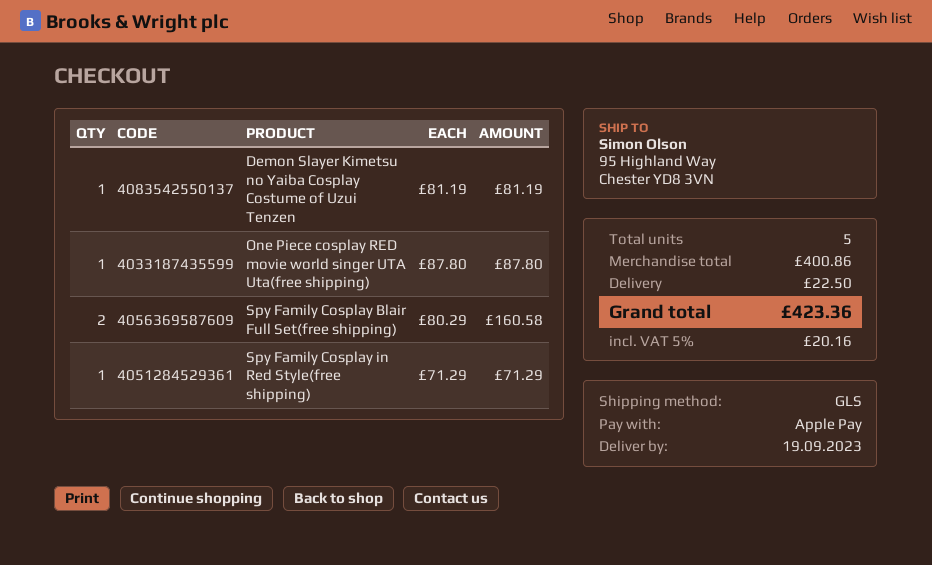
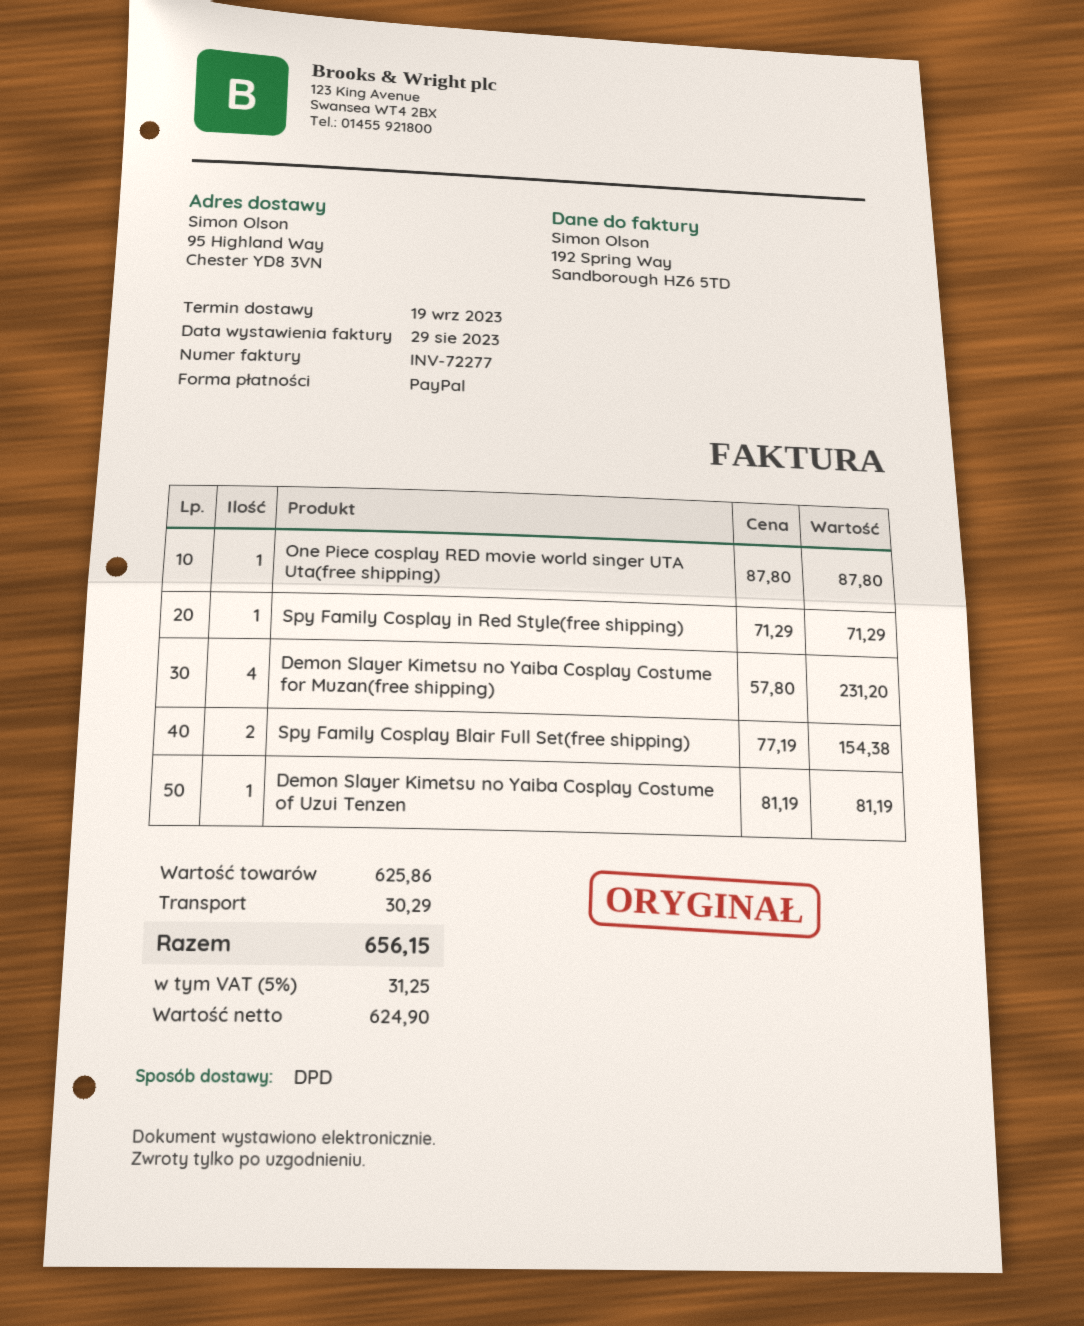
payment method: Apple Pay -> PayPal
shipping method: GLS -> DPD
Spy Family Cosplay Blair Full Set(free shipping): 2 x 80.29 = 160.58 -> 2 x 77.19 = 154.38
Demon Slayer Kimetsu no Yaiba Cosplay Costume for Muzan(free shipping): none -> 4 x 57.80 = 231.20
subtotal: 400.86 -> 625.86
shipping: 22.50 -> 30.29
tax: 5% = 20.16 -> 5% = 31.25
total: 423.36 -> 656.15

